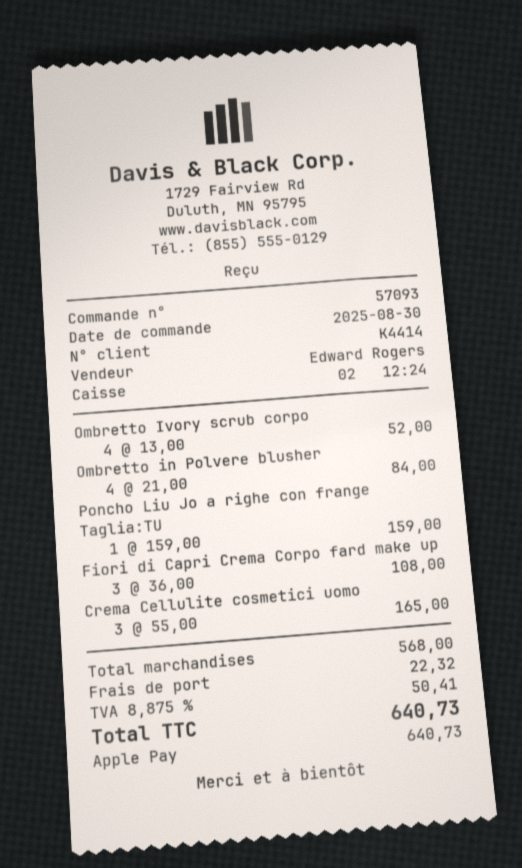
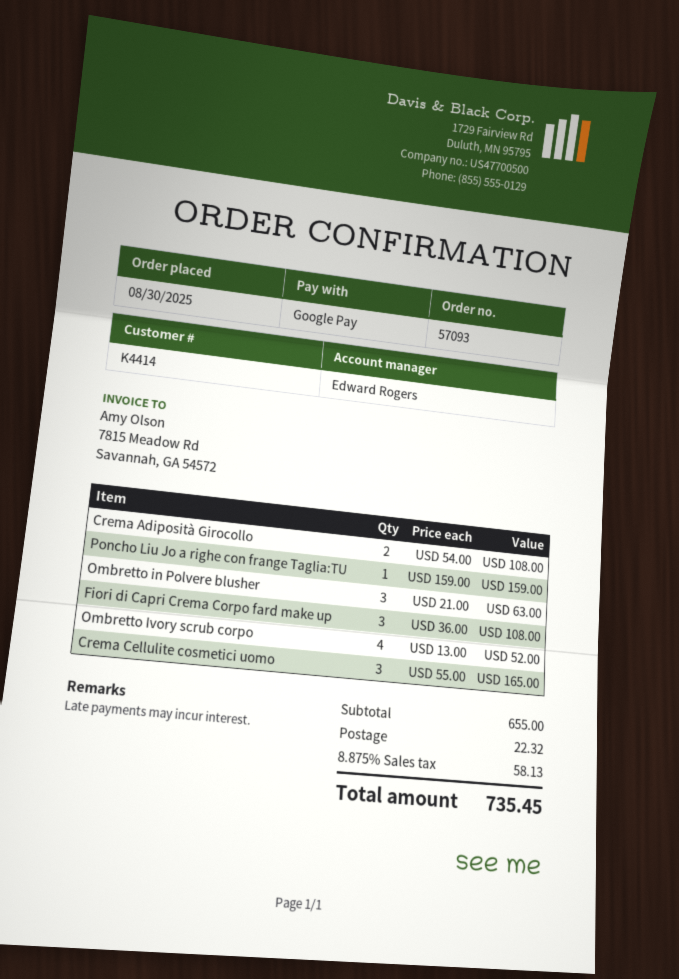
payment method: Apple Pay -> Google Pay
Ombretto in Polvere blusher: 4 x 21.00 = 84.00 -> 3 x 21.00 = 63.00
Crema Adiposità Girocollo: none -> 2 x 54.00 = 108.00
subtotal: 568.00 -> 655.00
tax: 8.875% = 50.41 -> 8.875% = 58.13
total: 640.73 -> 735.45

